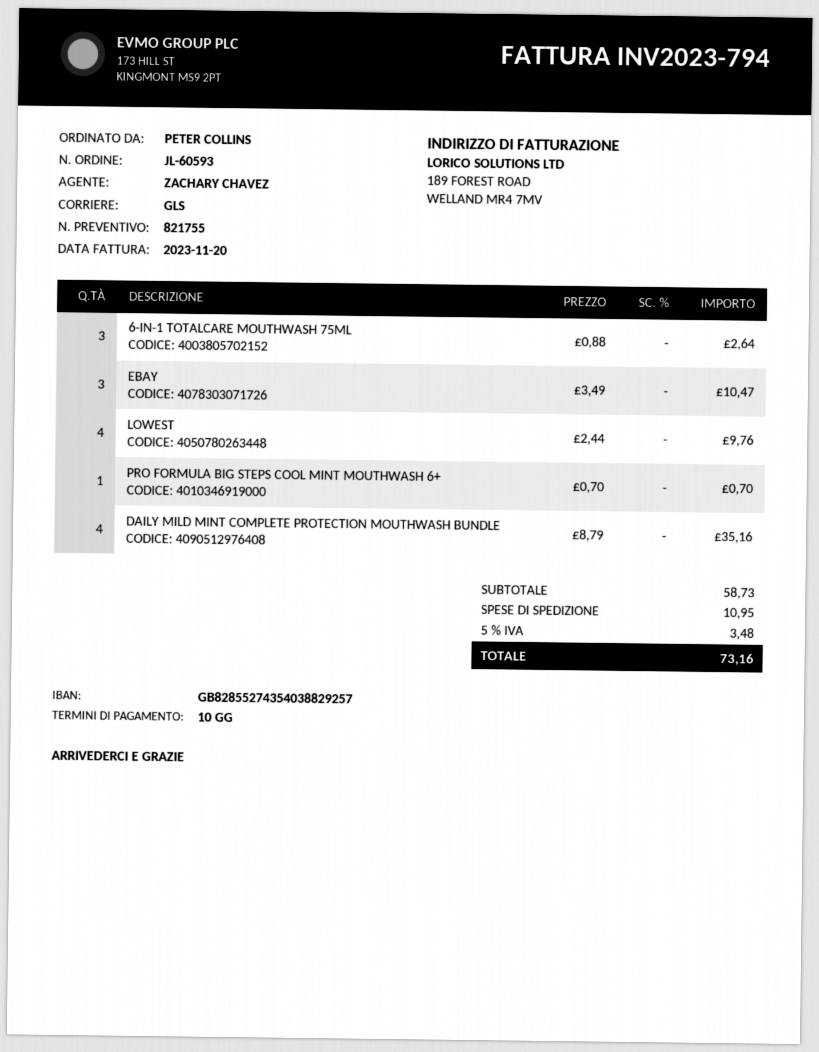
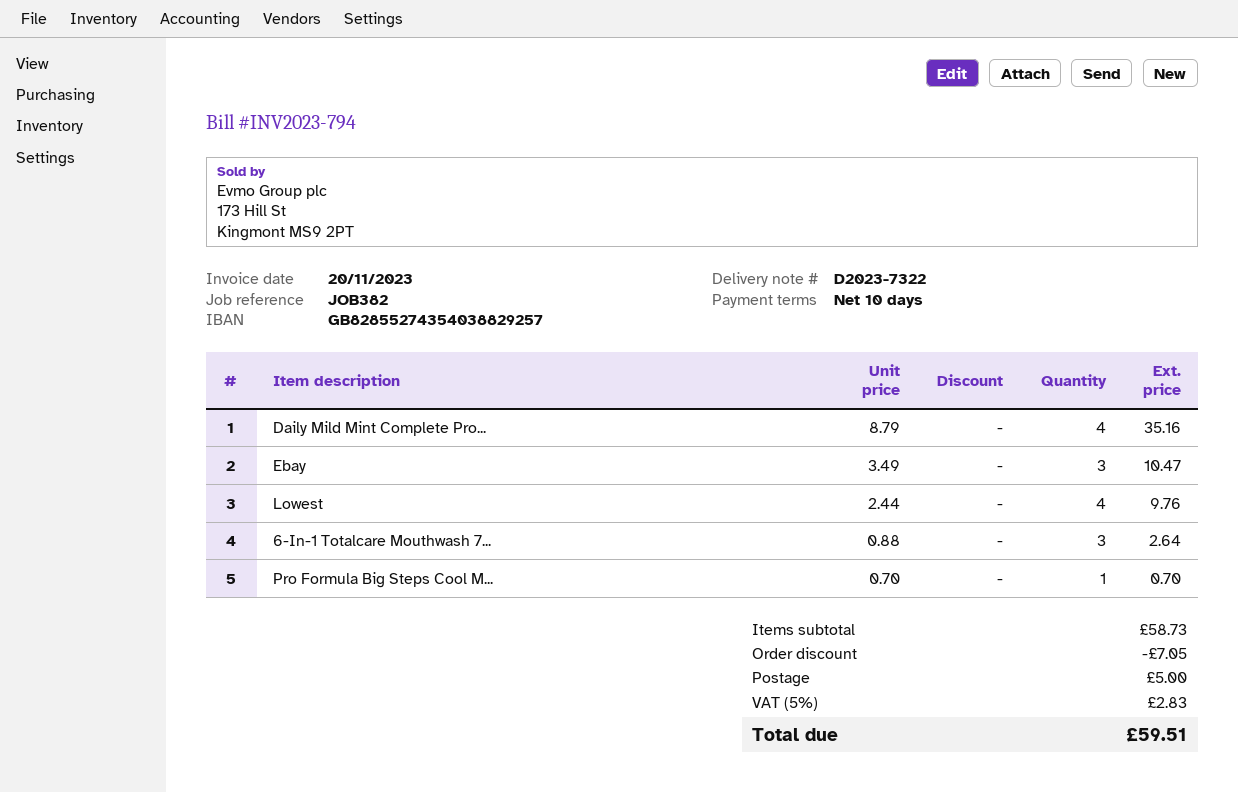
discount: none -> 7.05
shipping: 10.95 -> 5.00
tax: 5% = 3.48 -> 5% = 2.83
total: 73.16 -> 59.51

